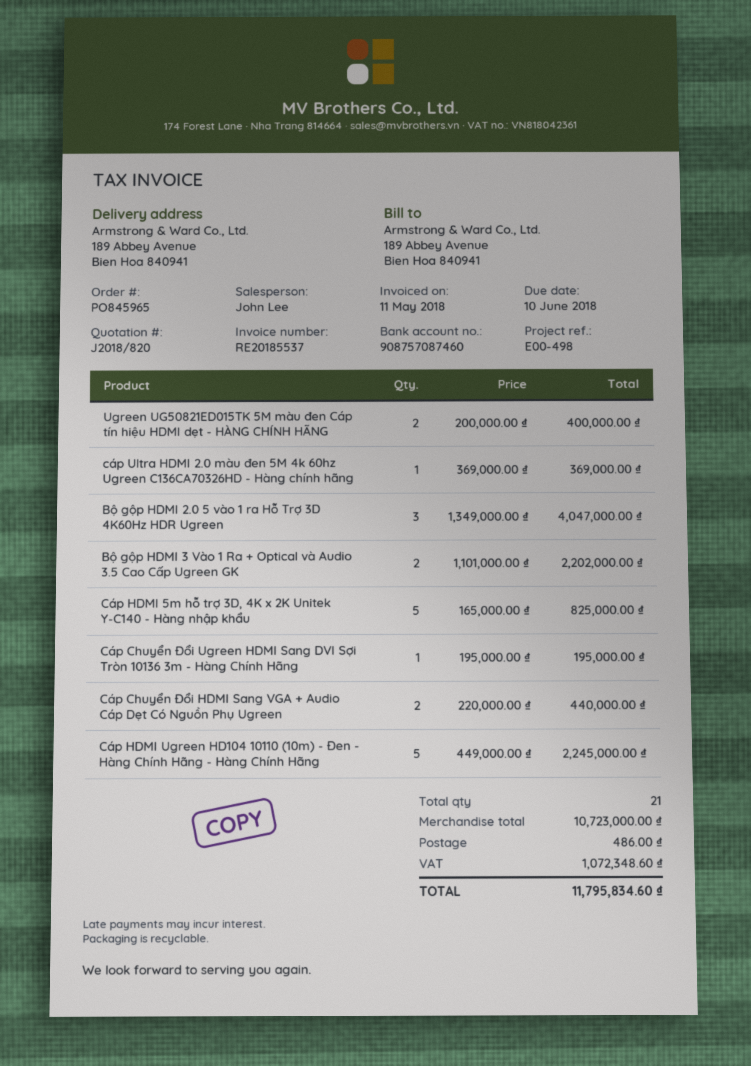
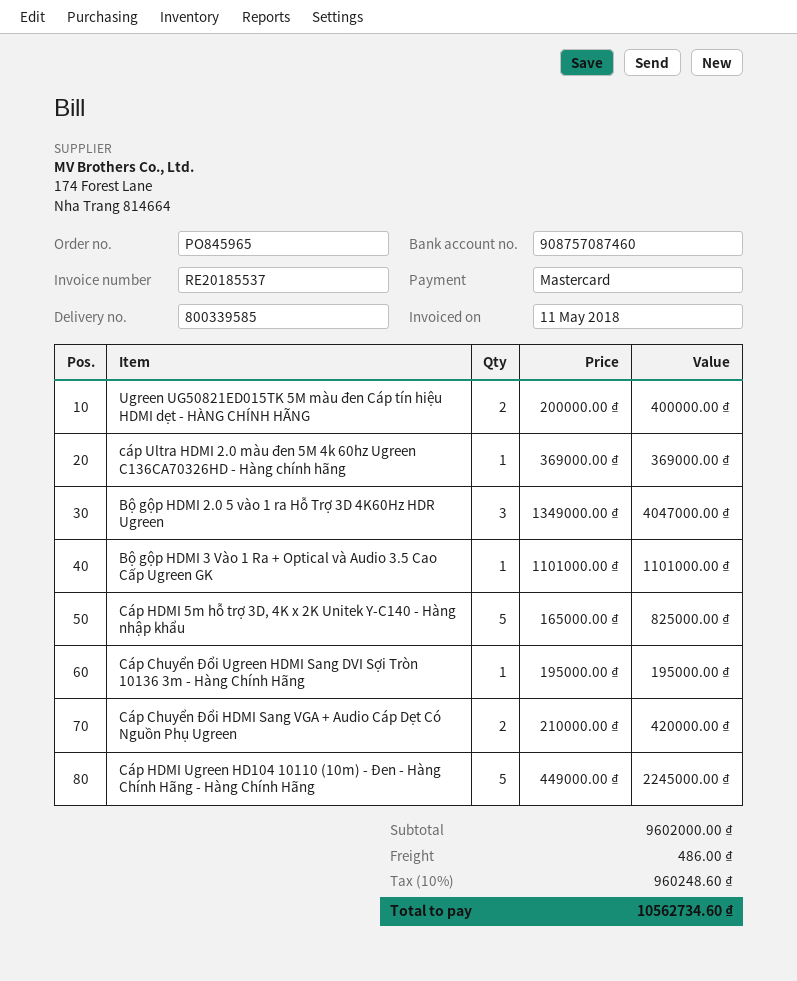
Bộ gộp HDMI 3 Vào 1 Ra + Optical và Audio 3.5 Cao Cấp Ugreen GK: 2 x 1101000.00 = 2202000.00 -> 1 x 1101000.00 = 1101000.00
Cáp Chuyển Đổi HDMI Sang VGA + Audio Cáp Dẹt Có Nguồn Phụ Ugreen: 2 x 220000.00 = 440000.00 -> 2 x 210000.00 = 420000.00
subtotal: 10723000.00 -> 9602000.00
tax: 1072348.60 -> 960248.60
total: 11795834.60 -> 10562734.60

